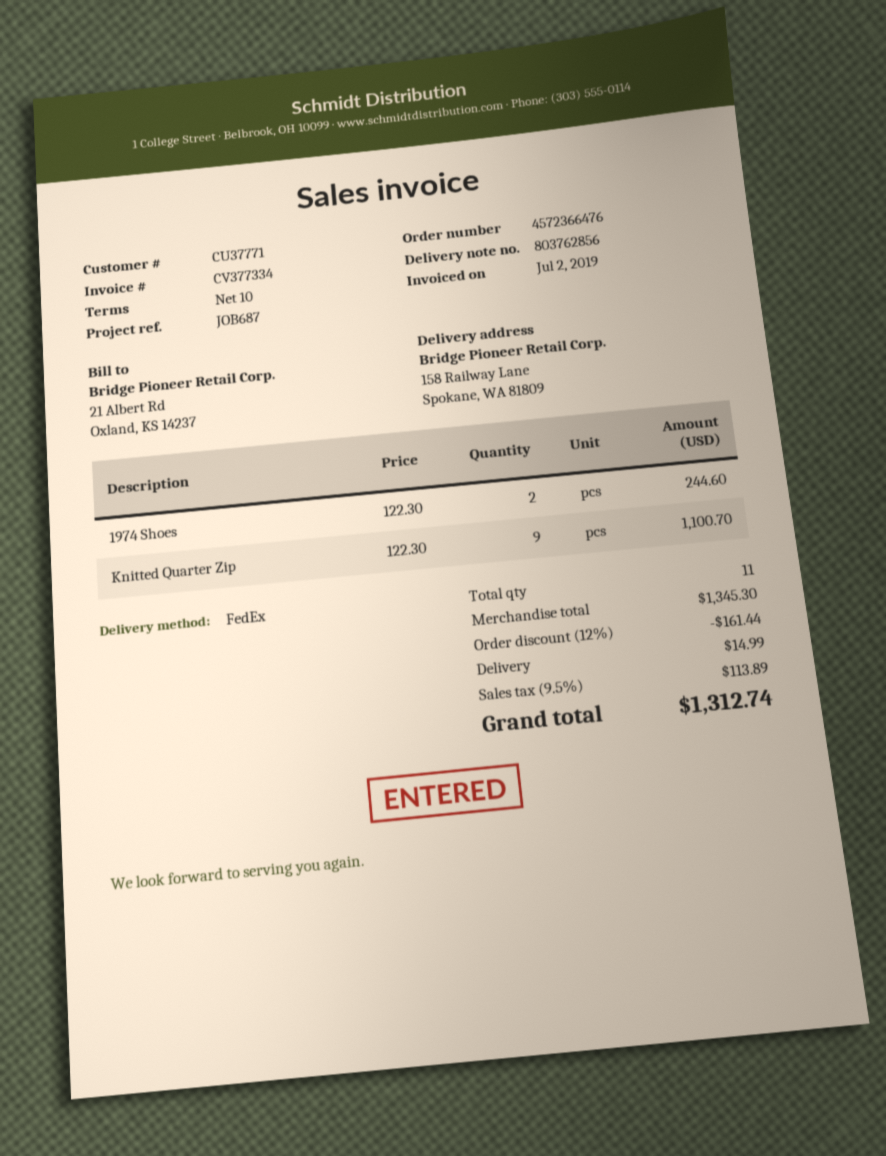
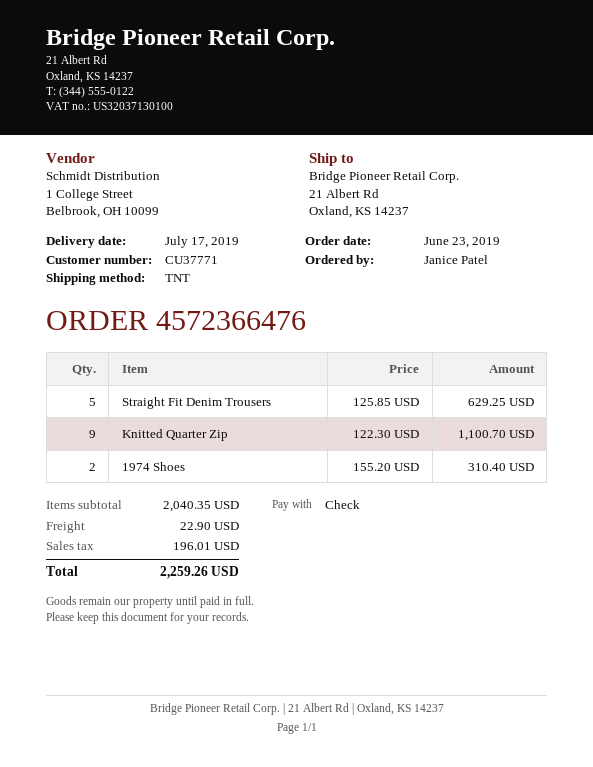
shipping method: FedEx -> TNT
ship to: 158 Railway Lane, Spokane, WA 81809 -> 21 Albert Rd, Oxland, KS 14237
1974 Shoes: 2 x 122.30 = 244.60 -> 2 x 155.20 = 310.40
Straight Fit Denim Trousers: none -> 5 x 125.85 = 629.25
subtotal: 1345.30 -> 2040.35
discount: 12% = 161.44 -> none
shipping: 14.99 -> 22.90
tax: 113.89 -> 196.01
total: 1312.74 -> 2259.26

